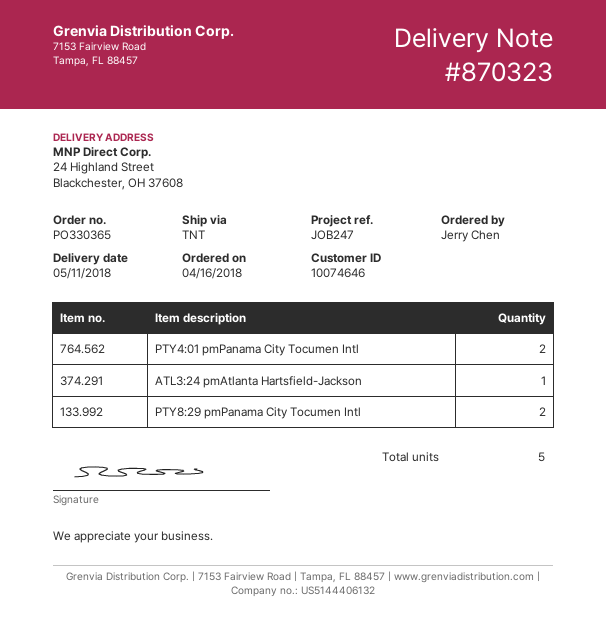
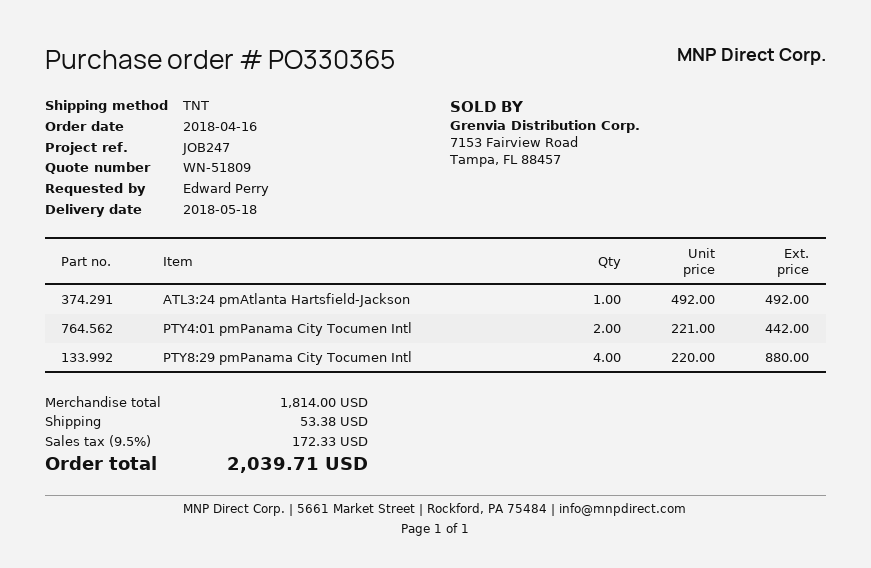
delivery date: 2018-05-11 -> 2018-05-18
ordered by: Jerry Chen -> Edward Perry
PTY8:29 pmPanama City Tocumen Intl: 2 -> 4

